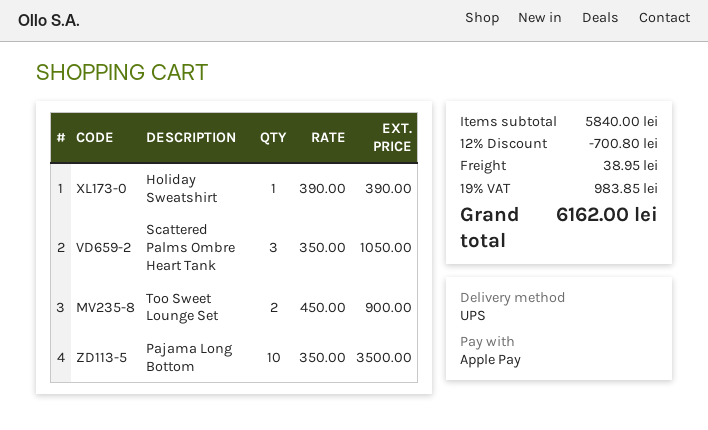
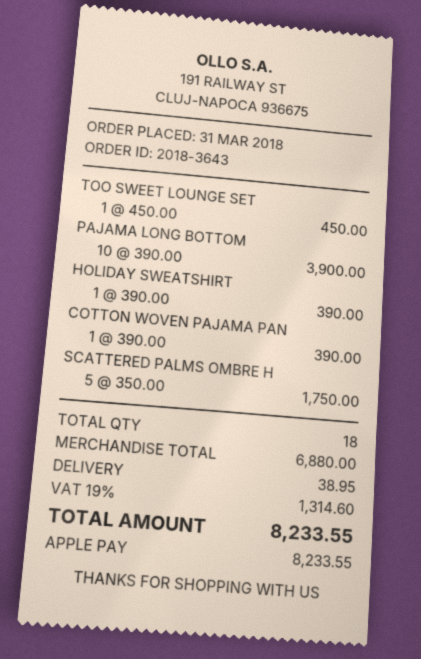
Scattered Palms Ombre Heart Tank: 3 x 350.00 = 1050.00 -> 5 x 350.00 = 1750.00
Too Sweet Lounge Set: 2 x 450.00 = 900.00 -> 1 x 450.00 = 450.00
Pajama Long Bottom: 10 x 350.00 = 3500.00 -> 10 x 390.00 = 3900.00
COTTON WOVEN PAJAMA PAN: none -> 1 x 390.00 = 390.00
subtotal: 5840.00 -> 6880.00
discount: 12% = 700.80 -> none
tax: 19% = 983.85 -> 19% = 1314.60
total: 6162.00 -> 8233.55

